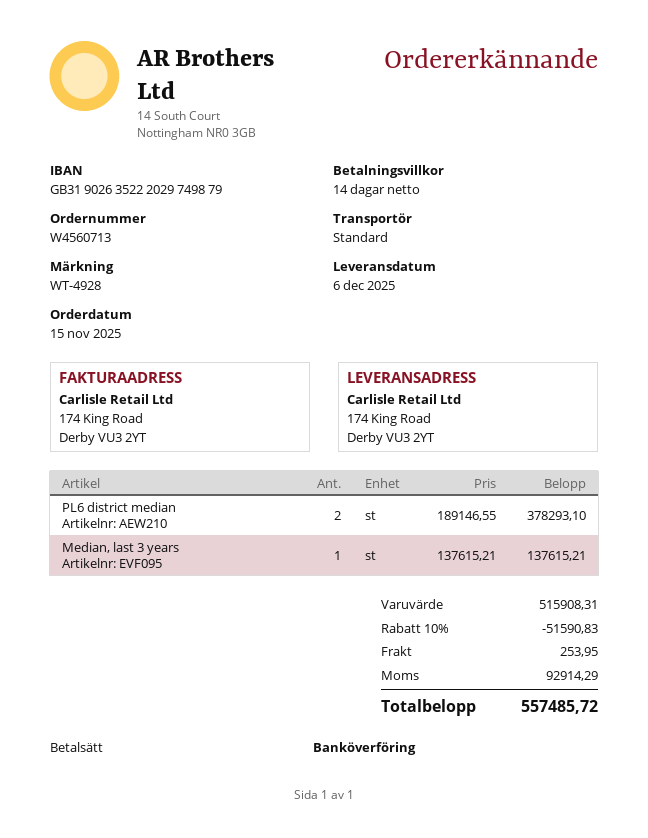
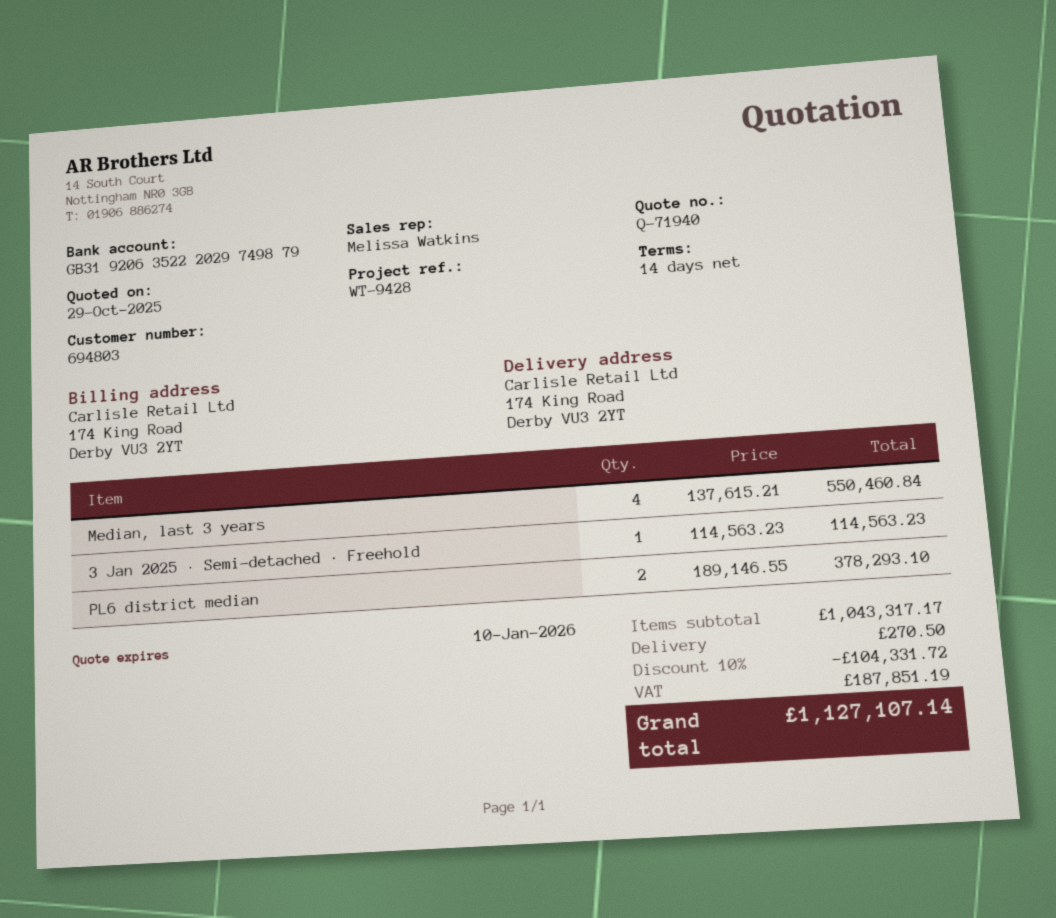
reference: WT-4928 -> WT-9428
bank account: GB31902635222029749879 -> GB31920635222029749879
Median, last 3 years: 1 x 137615.21 = 137615.21 -> 4 x 137615.21 = 550460.84
3 Jan 2025 · Semi-detached · Freehold: none -> 1 x 114563.23 = 114563.23
subtotal: 515908.31 -> 1043317.17
discount: 10% = 51590.83 -> 10% = 104331.72
shipping: 253.95 -> 270.50
tax: 92914.29 -> 187851.19
total: 557485.72 -> 1127107.14

